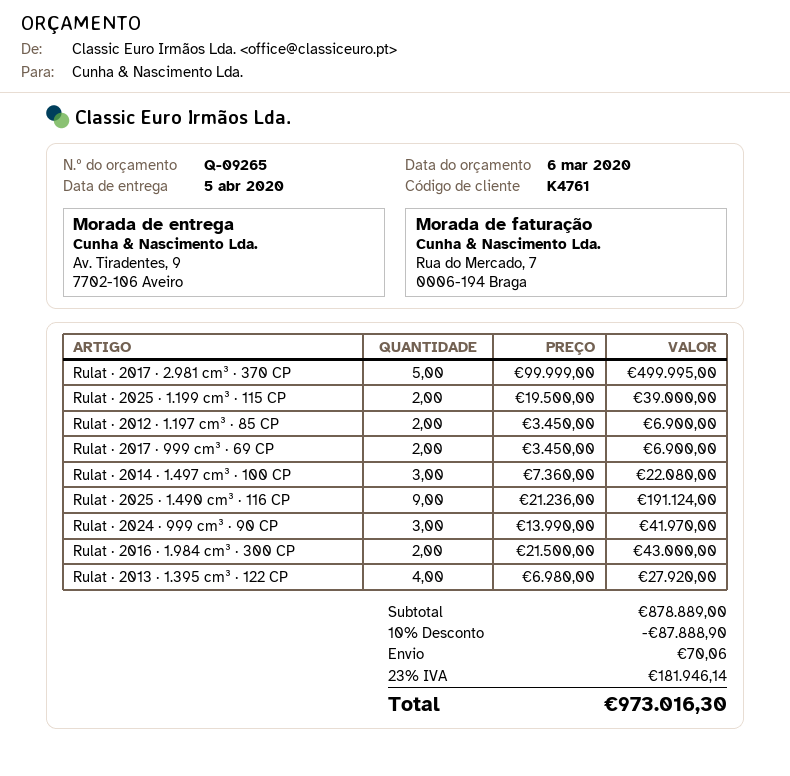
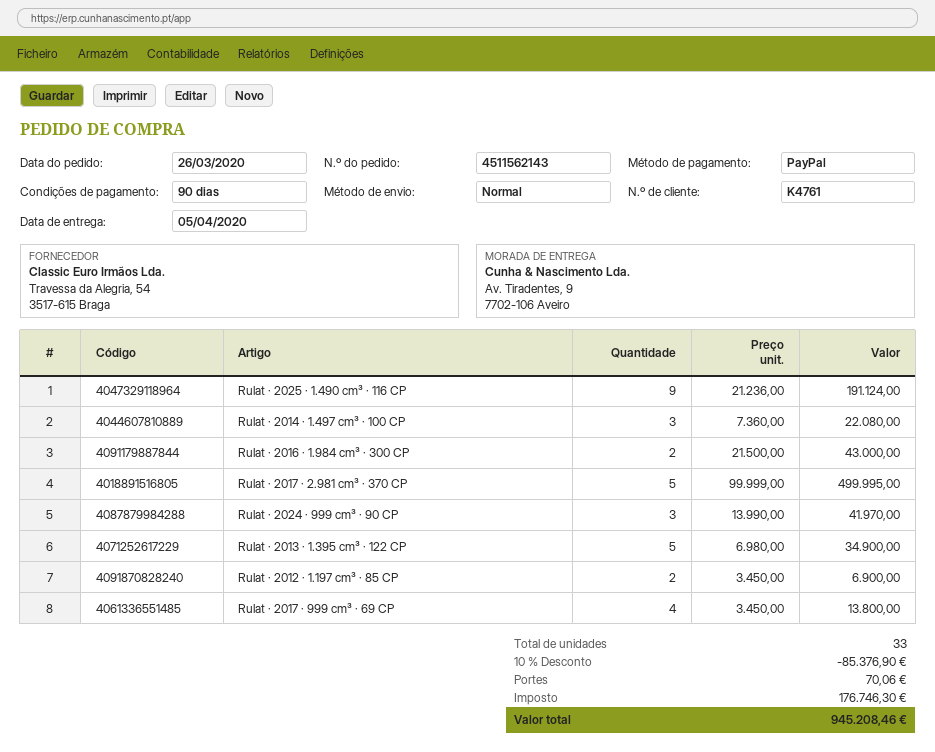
Rulat · 2025 · 1.199 cm³ · 115 CP: 2 x 19500.00 = 39000.00 -> none
Rulat · 2017 · 999 cm³ · 69 CP: 2 x 3450.00 = 6900.00 -> 4 x 3450.00 = 13800.00
Rulat · 2013 · 1.395 cm³ · 122 CP: 4 x 6980.00 = 27920.00 -> 5 x 6980.00 = 34900.00
discount: 10% = 87888.90 -> 10% = 85376.90
tax: 181946.14 -> 176746.30
total: 973016.30 -> 945208.46

